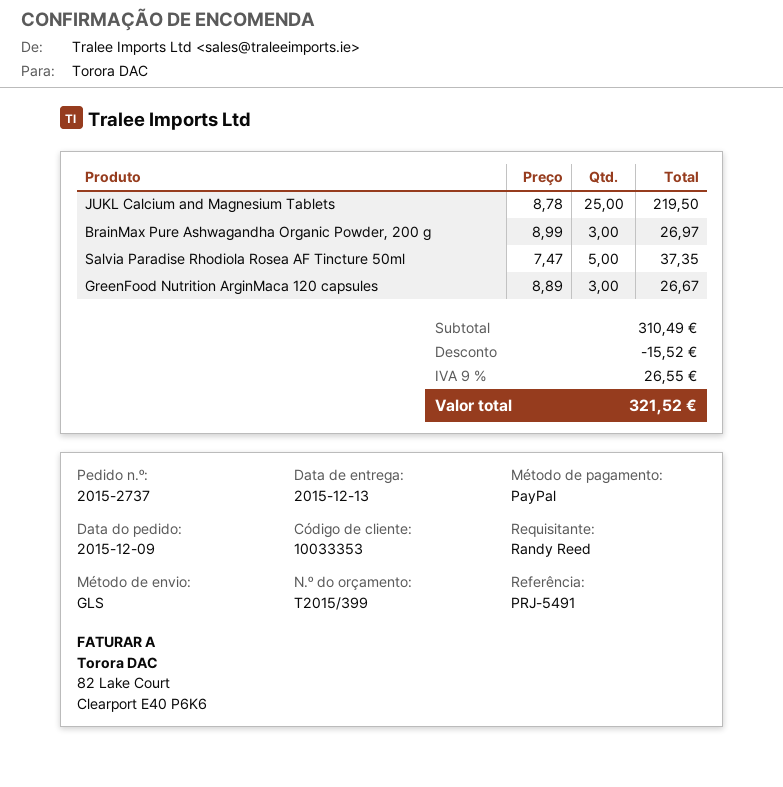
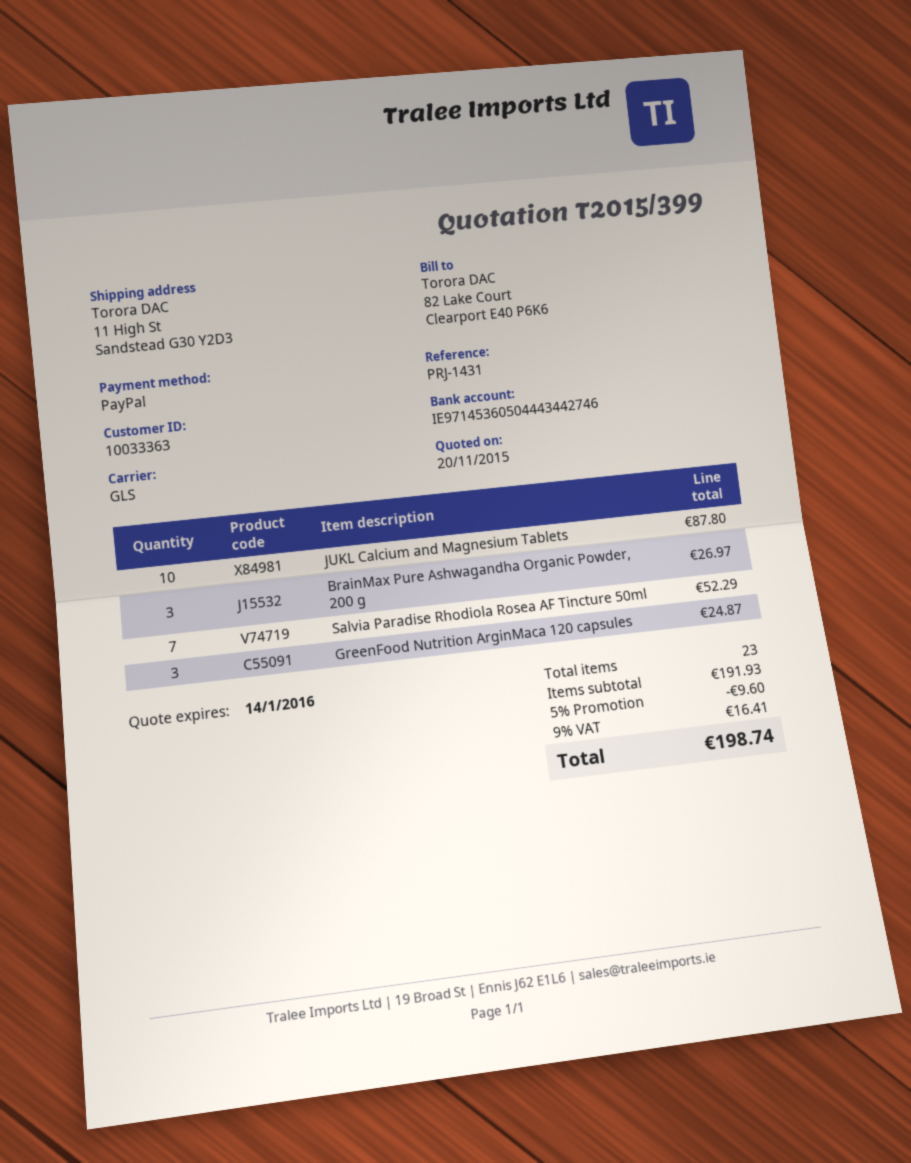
customer number: 10033353 -> 10033363
reference: PRJ-5491 -> PRJ-1431
JUKL Calcium and Magnesium Tablets: 25 for 219.50 -> 10 for 87.80
Salvia Paradise Rhodiola Rosea AF Tincture 50ml: 5 for 37.35 -> 7 for 52.29
GreenFood Nutrition ArginMaca 120 capsules: 3 for 26.67 -> 3 for 24.87
subtotal: 310.49 -> 191.93
discount: 15.52 -> 9.60
tax: 9% = 26.55 -> 9% = 16.41
total: 321.52 -> 198.74

